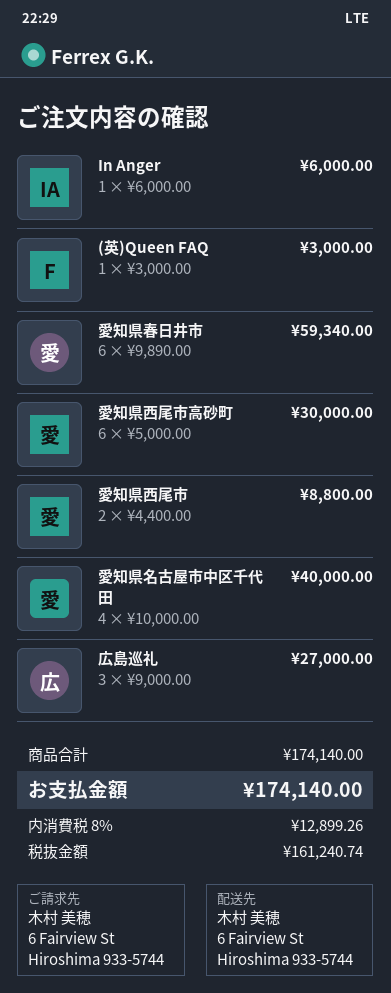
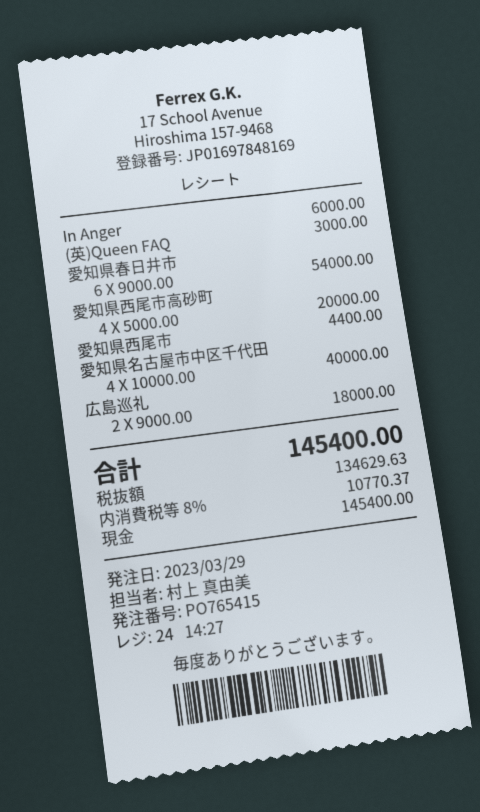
愛知県春日井市: 6 x 9890.00 = 59340.00 -> 6 x 9000.00 = 54000.00
愛知県西尾市高砂町: 6 x 5000.00 = 30000.00 -> 4 x 5000.00 = 20000.00
愛知県西尾市: 2 x 4400.00 = 8800.00 -> 1 x 4400.00 = 4400.00
広島巡礼: 3 x 9000.00 = 27000.00 -> 2 x 9000.00 = 18000.00
net: 161240.74 -> 134629.63
tax: 8% = 12899.26 -> 8% = 10770.37
total: 174140.00 -> 145400.00

